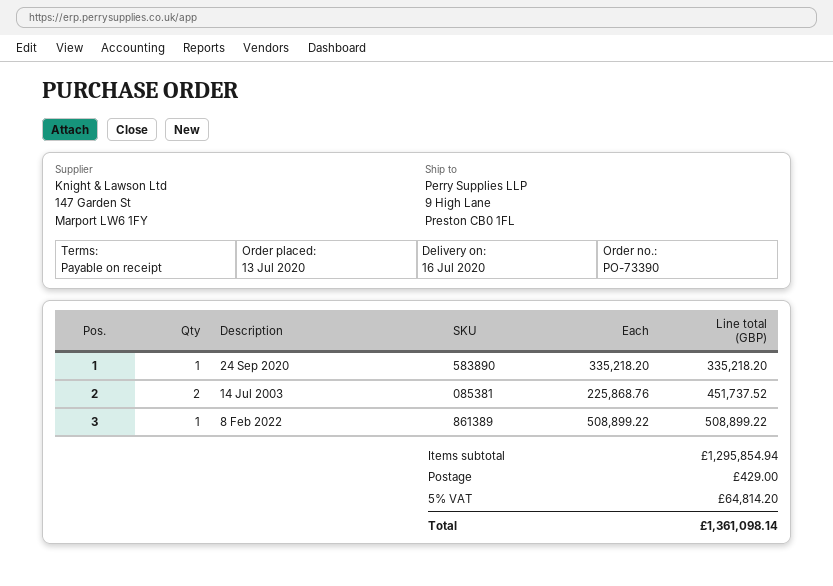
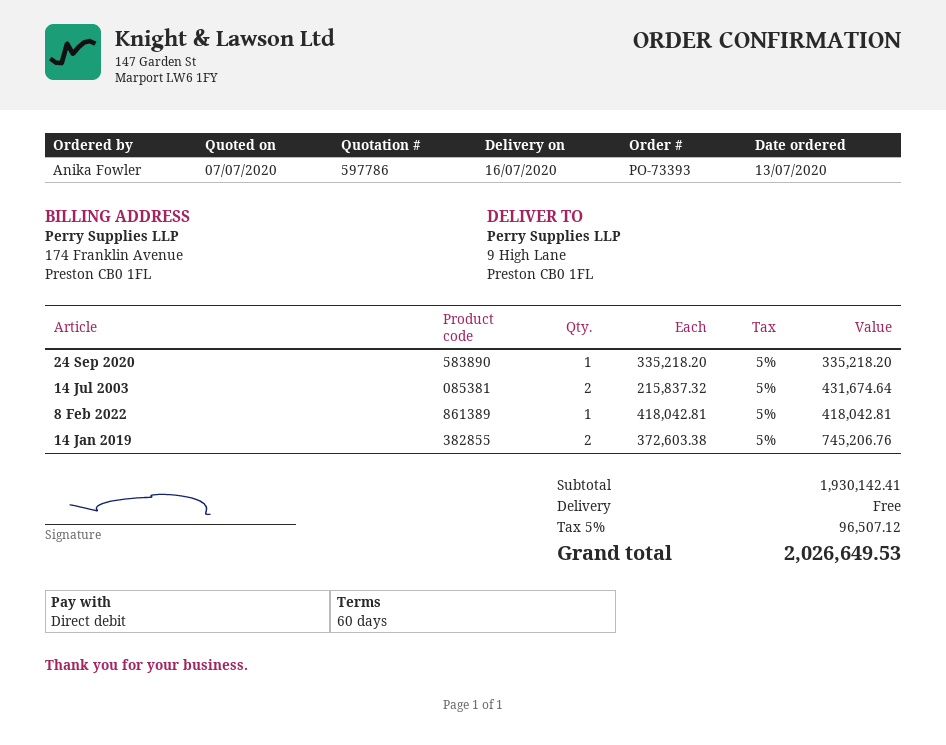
order number: PO-73390 -> PO-73393
payment terms: on receipt -> 60 days
14 Jul 2003: 2 x 225868.76 = 451737.52 -> 2 x 215837.32 = 431674.64
8 Feb 2022: 1 x 508899.22 = 508899.22 -> 1 x 418042.81 = 418042.81
14 Jan 2019: none -> 2 x 372603.38 = 745206.76
subtotal: 1295854.94 -> 1930142.41
shipping: 429.00 -> 0.00
tax: 5% = 64814.20 -> 5% = 96507.12
total: 1361098.14 -> 2026649.53

